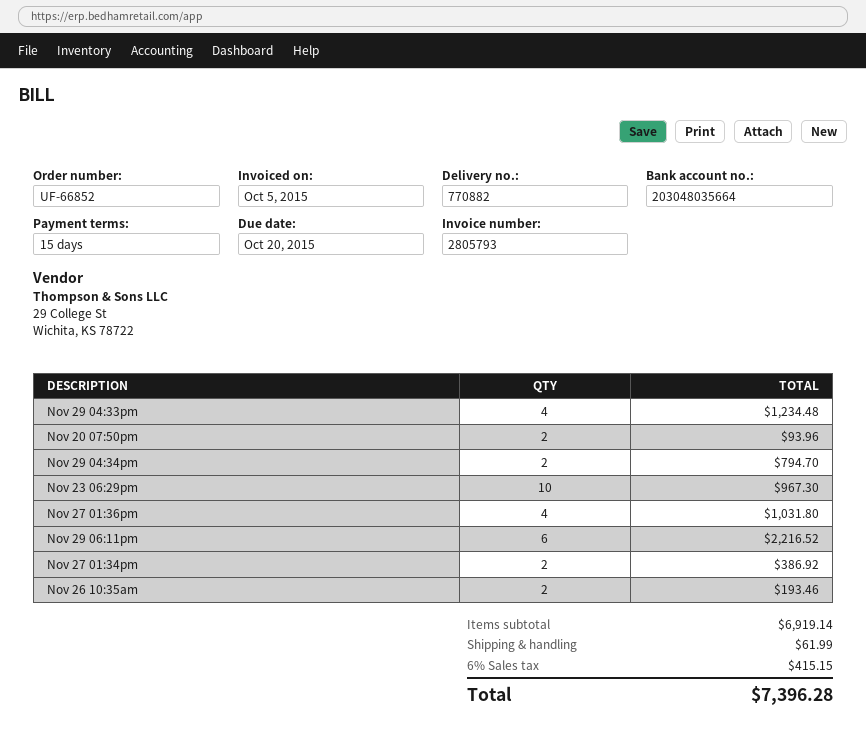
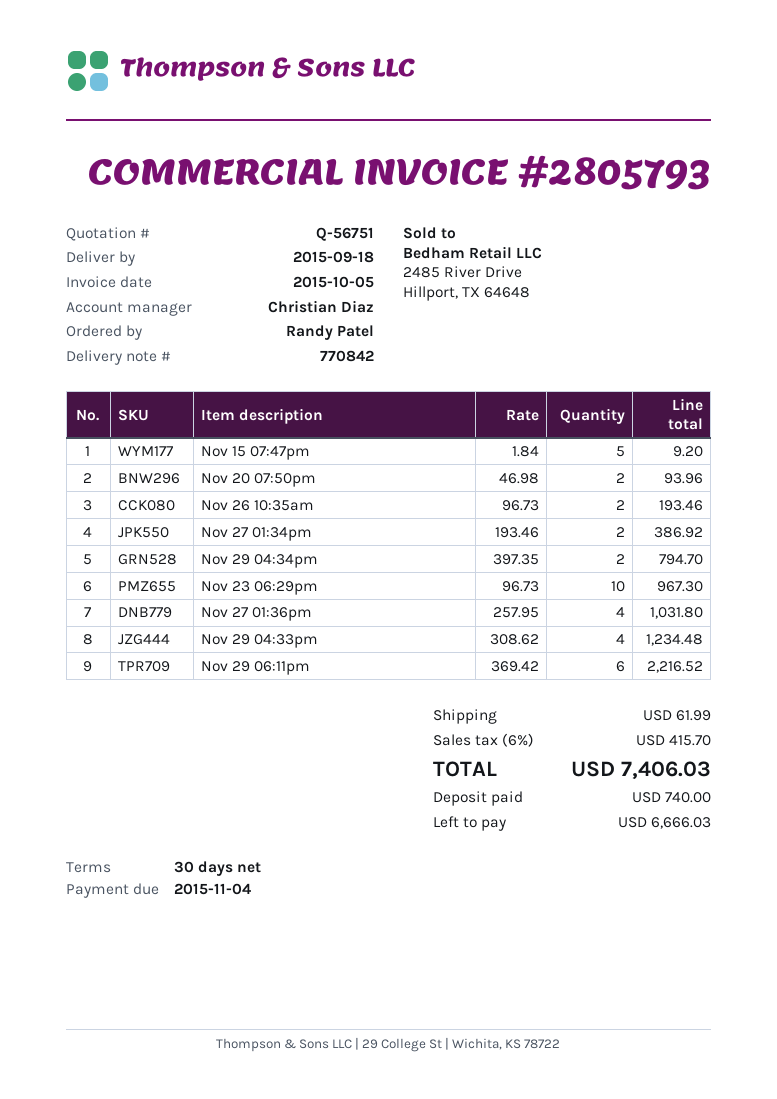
delivery note number: 770882 -> 770842
payment terms: 15 days -> 30 days
due date: 2015-10-20 -> 2015-11-04
Nov 15 07:47pm: none -> 5 for 9.20
tax: 6% = 415.15 -> 6% = 415.70
total: 7396.28 -> 7406.03

